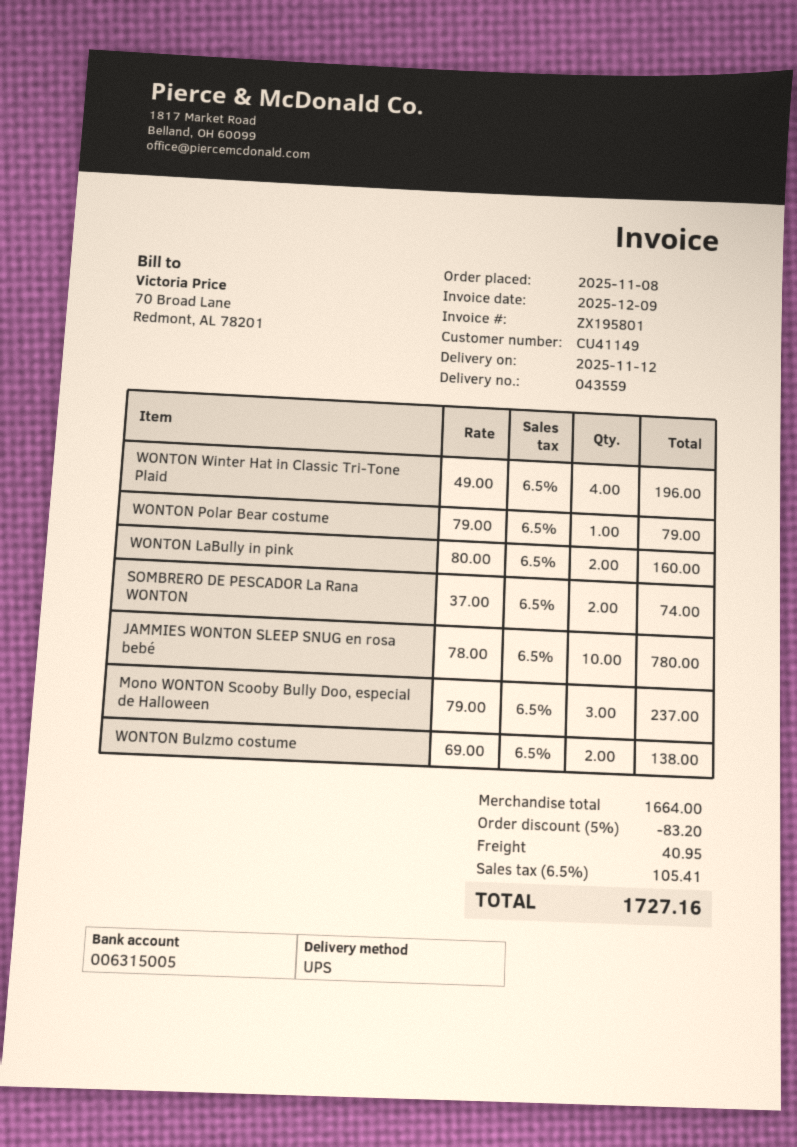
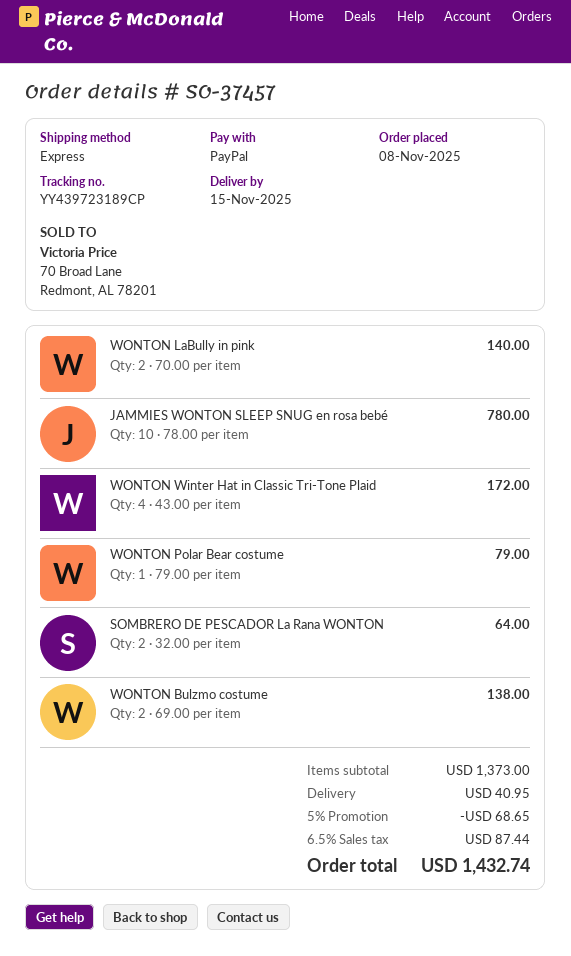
delivery date: 2025-11-12 -> 2025-11-15
shipping method: UPS -> express
WONTON Winter Hat in Classic Tri-Tone Plaid: 4 x 49.00 = 196.00 -> 4 x 43.00 = 172.00
WONTON LaBully in pink: 2 x 80.00 = 160.00 -> 2 x 70.00 = 140.00
SOMBRERO DE PESCADOR La Rana WONTON: 2 x 37.00 = 74.00 -> 2 x 32.00 = 64.00
Mono WONTON Scooby Bully Doo, especial de Halloween: 3 x 79.00 = 237.00 -> none
subtotal: 1664.00 -> 1373.00
discount: 5% = 83.20 -> 5% = 68.65
tax: 6.5% = 105.41 -> 6.5% = 87.44
total: 1727.16 -> 1432.74

